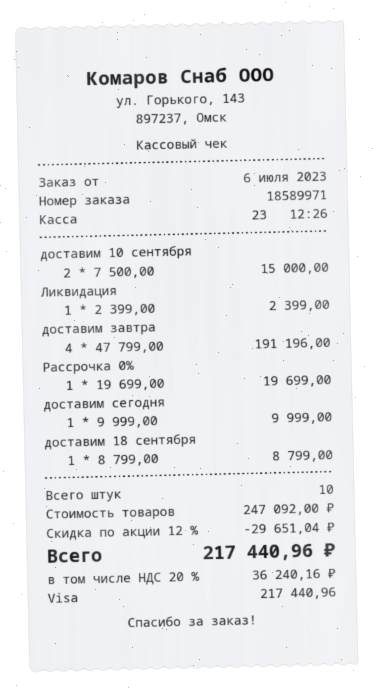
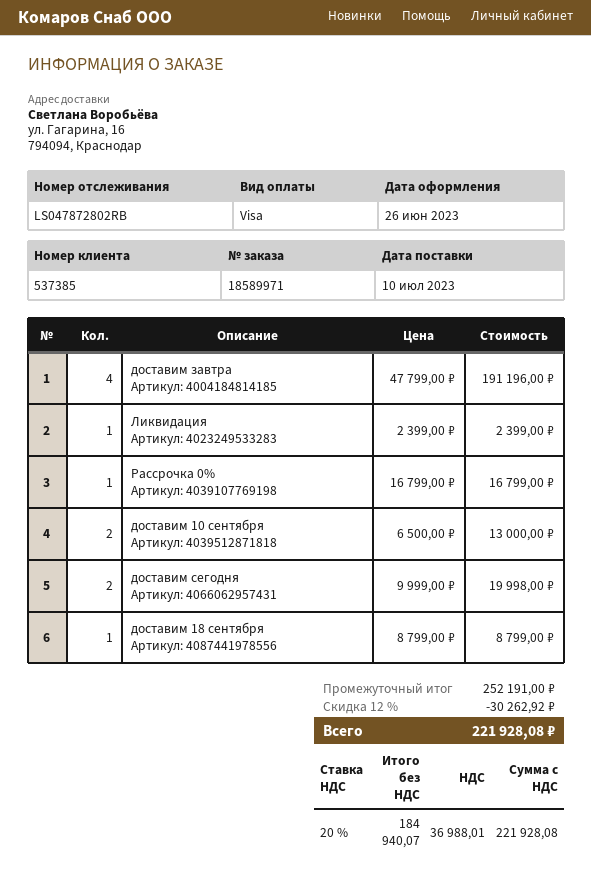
order date: 2023-07-06 -> 2023-06-26
доставим 10 сентября: 2 x 7500.00 = 15000.00 -> 2 x 6500.00 = 13000.00
Рассрочка 0%: 1 x 19699.00 = 19699.00 -> 1 x 16799.00 = 16799.00
доставим сегодня: 1 x 9999.00 = 9999.00 -> 2 x 9999.00 = 19998.00
subtotal: 247092.00 -> 252191.00
discount: 12% = 29651.04 -> 12% = 30262.92
tax: 20% = 36240.16 -> 20% = 36988.01
total: 217440.96 -> 221928.08

